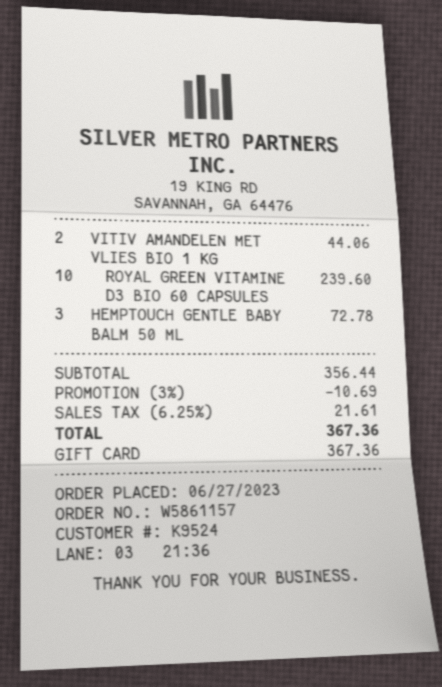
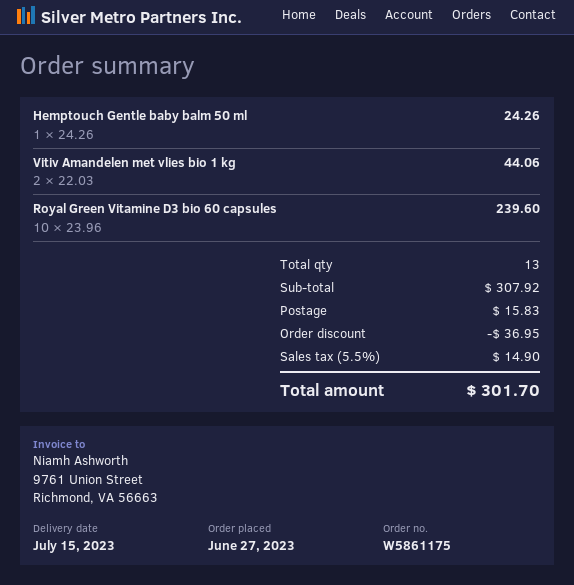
order number: W5861157 -> W5861175
HEMPTOUCH GENTLE BABY BALM 50 ML: 3 for 72.78 -> 1 for 24.26
subtotal: 356.44 -> 307.92
discount: 10.69 -> 36.95
shipping: none -> 15.83
tax: 6.25% = 21.61 -> 5.5% = 14.90
total: 367.36 -> 301.70

